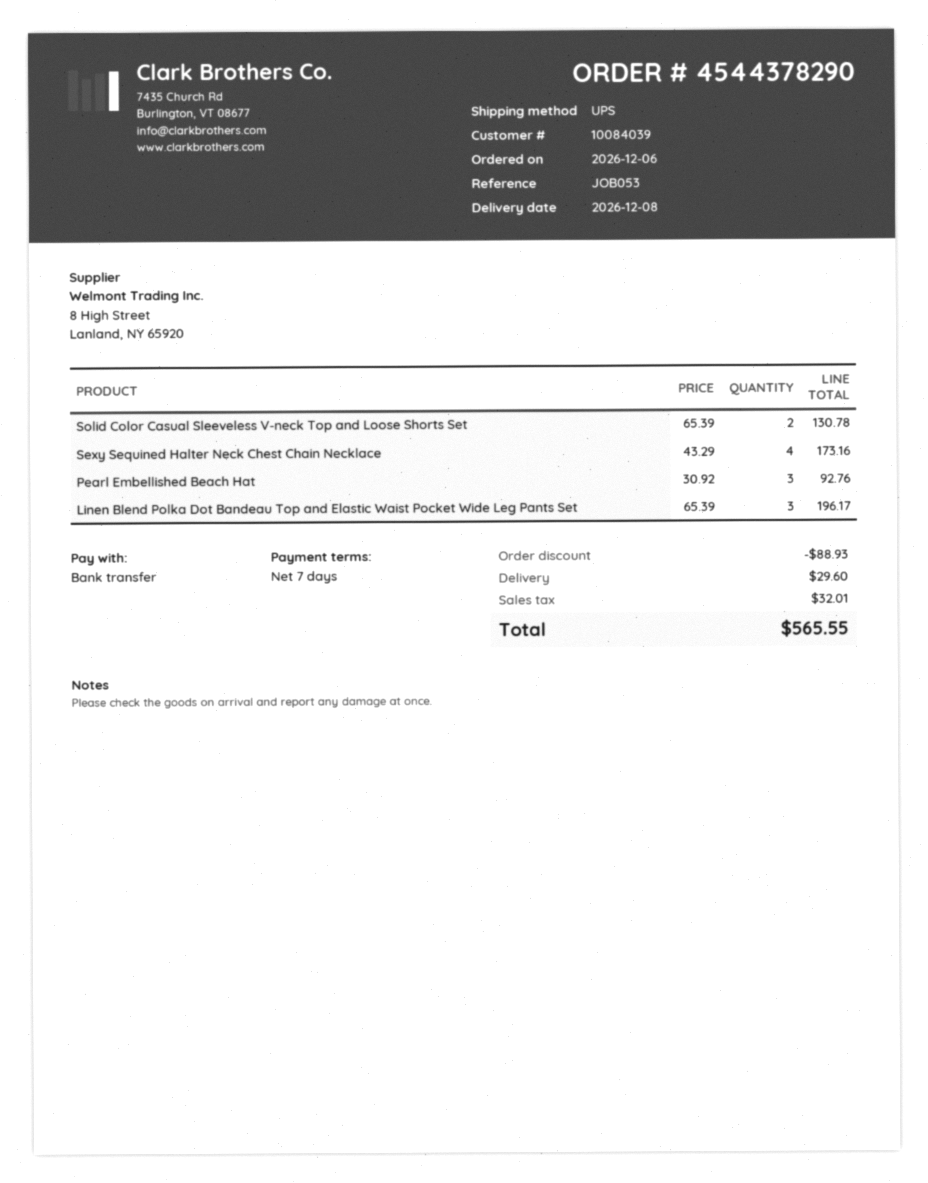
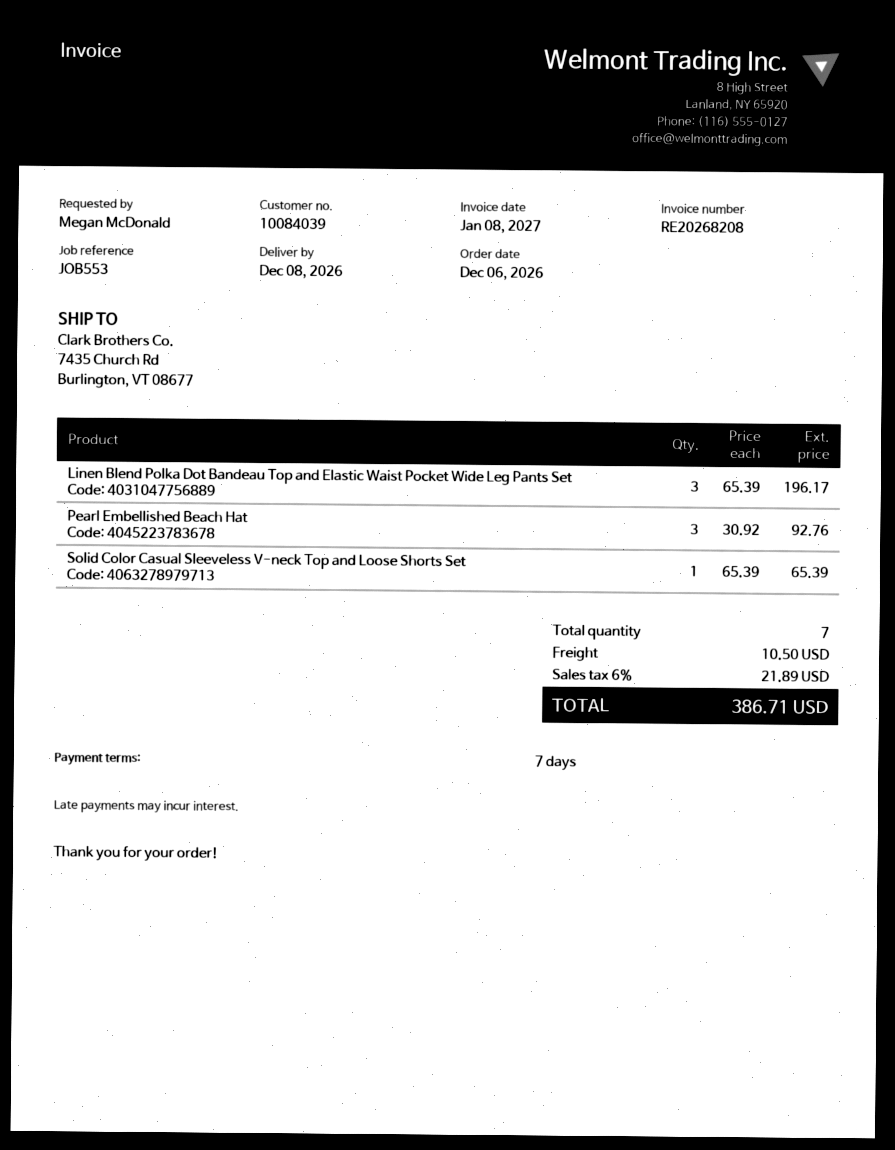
reference: JOB053 -> JOB553
Solid Color Casual Sleeveless V-neck Top and Loose Shorts Set: 2 x 65.39 = 130.78 -> 1 x 65.39 = 65.39
Sexy Sequined Halter Neck Chest Chain Necklace: 4 x 43.29 = 173.16 -> none
discount: 88.93 -> none
shipping: 29.60 -> 10.50
tax: 32.01 -> 21.89
total: 565.55 -> 386.71

